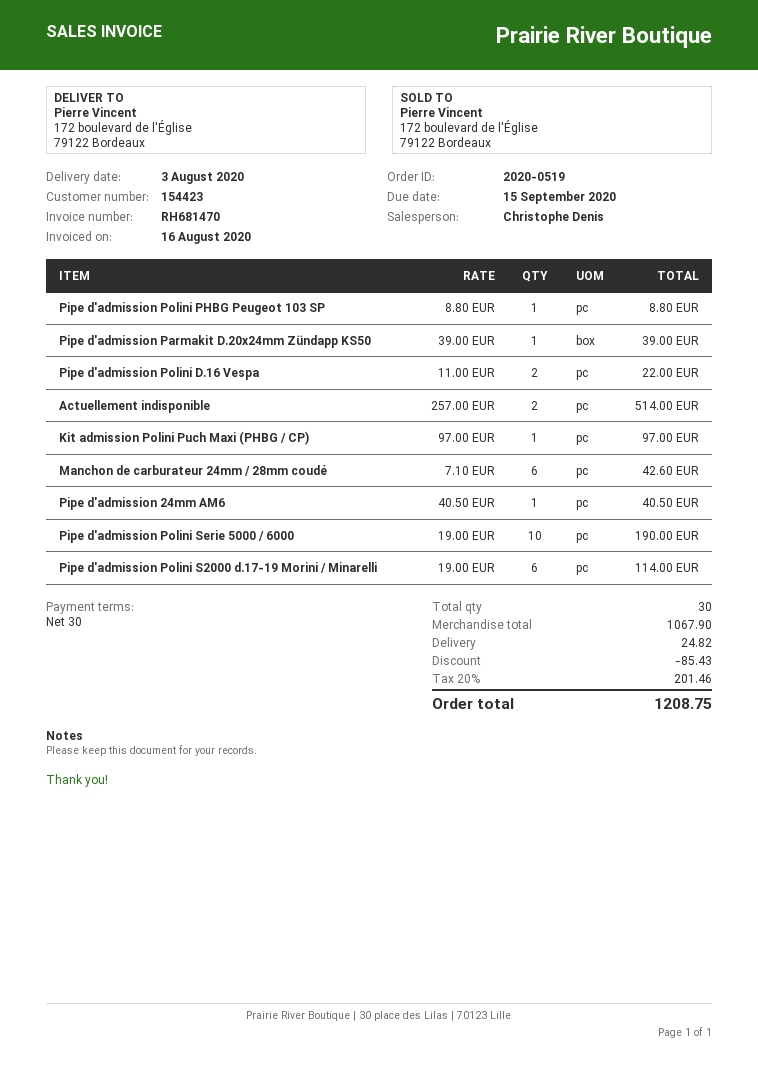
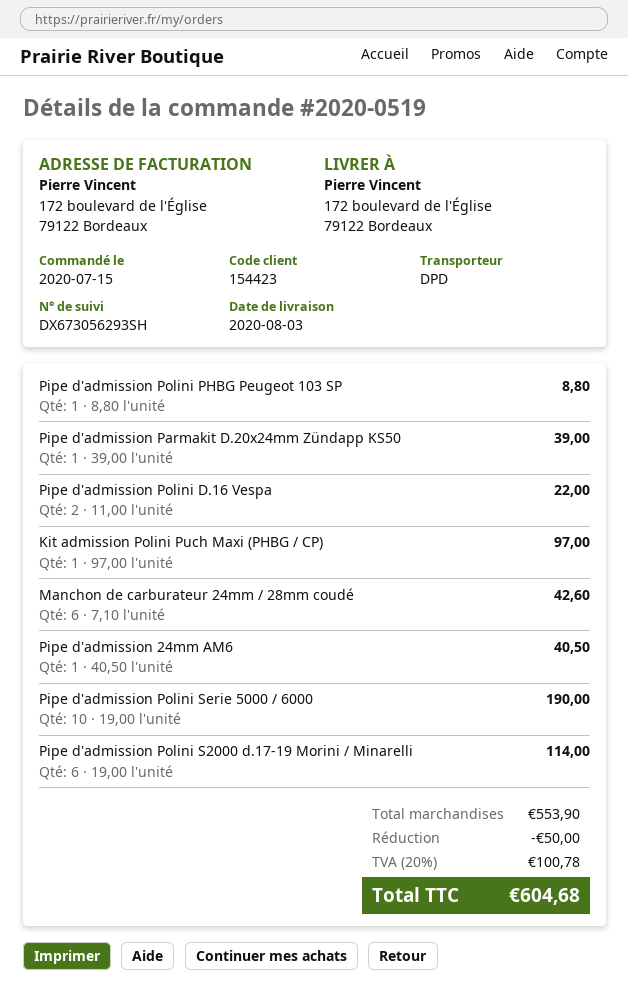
Actuellement indisponible: 2 x 257.00 = 514.00 -> none
subtotal: 1067.90 -> 553.90
discount: 85.43 -> 50.00
shipping: 24.82 -> none
tax: 20% = 201.46 -> 20% = 100.78
total: 1208.75 -> 604.68

